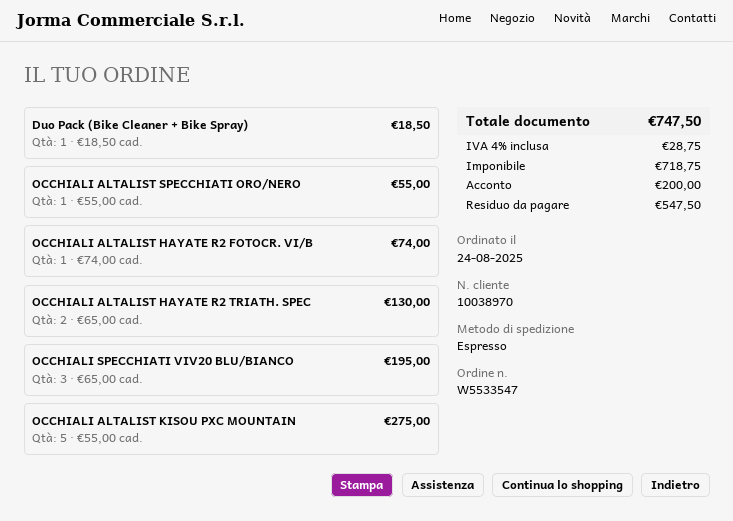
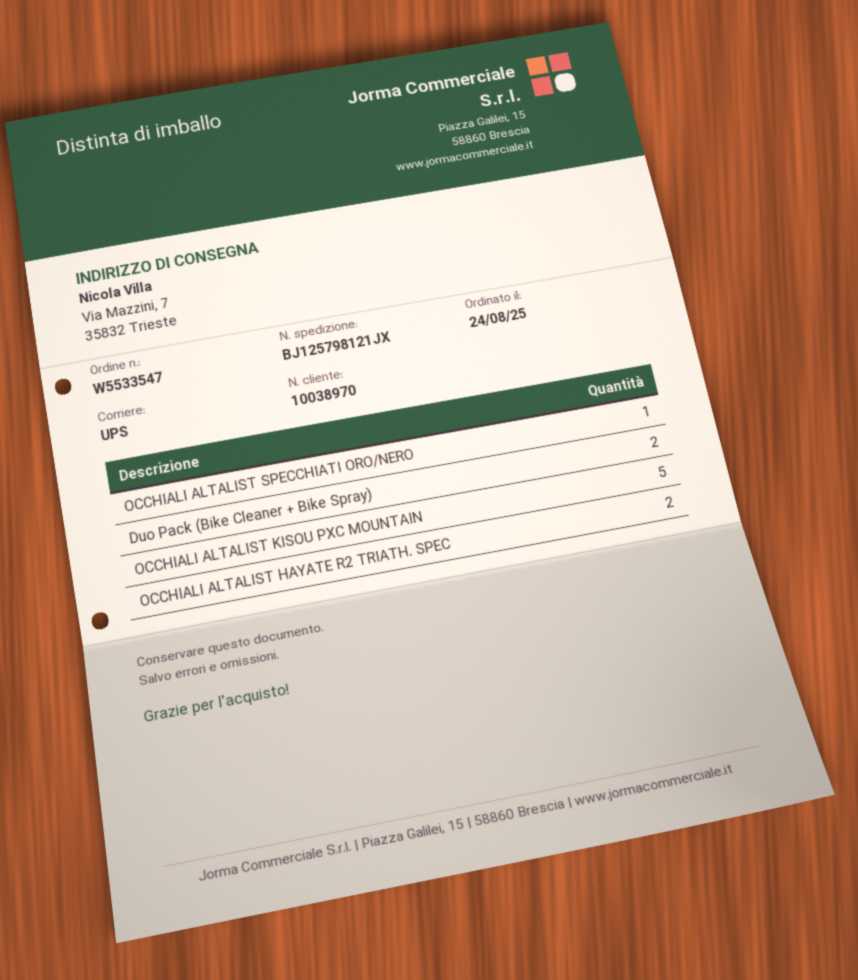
shipping method: express -> UPS
Duo Pack (Bike Cleaner + Bike Spray): 1 -> 2
OCCHIALI ALTALIST HAYATE R2 FOTOCR. VI/B: 1 -> none
OCCHIALI SPECCHIATI VIV20 BLU/BIANCO: 3 -> none

